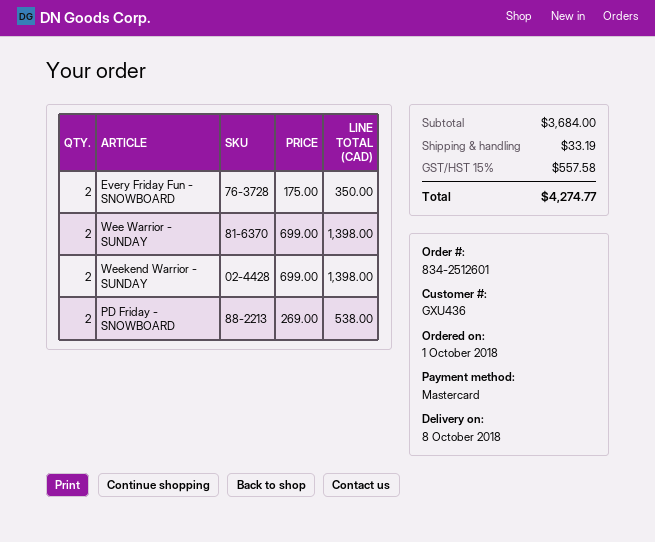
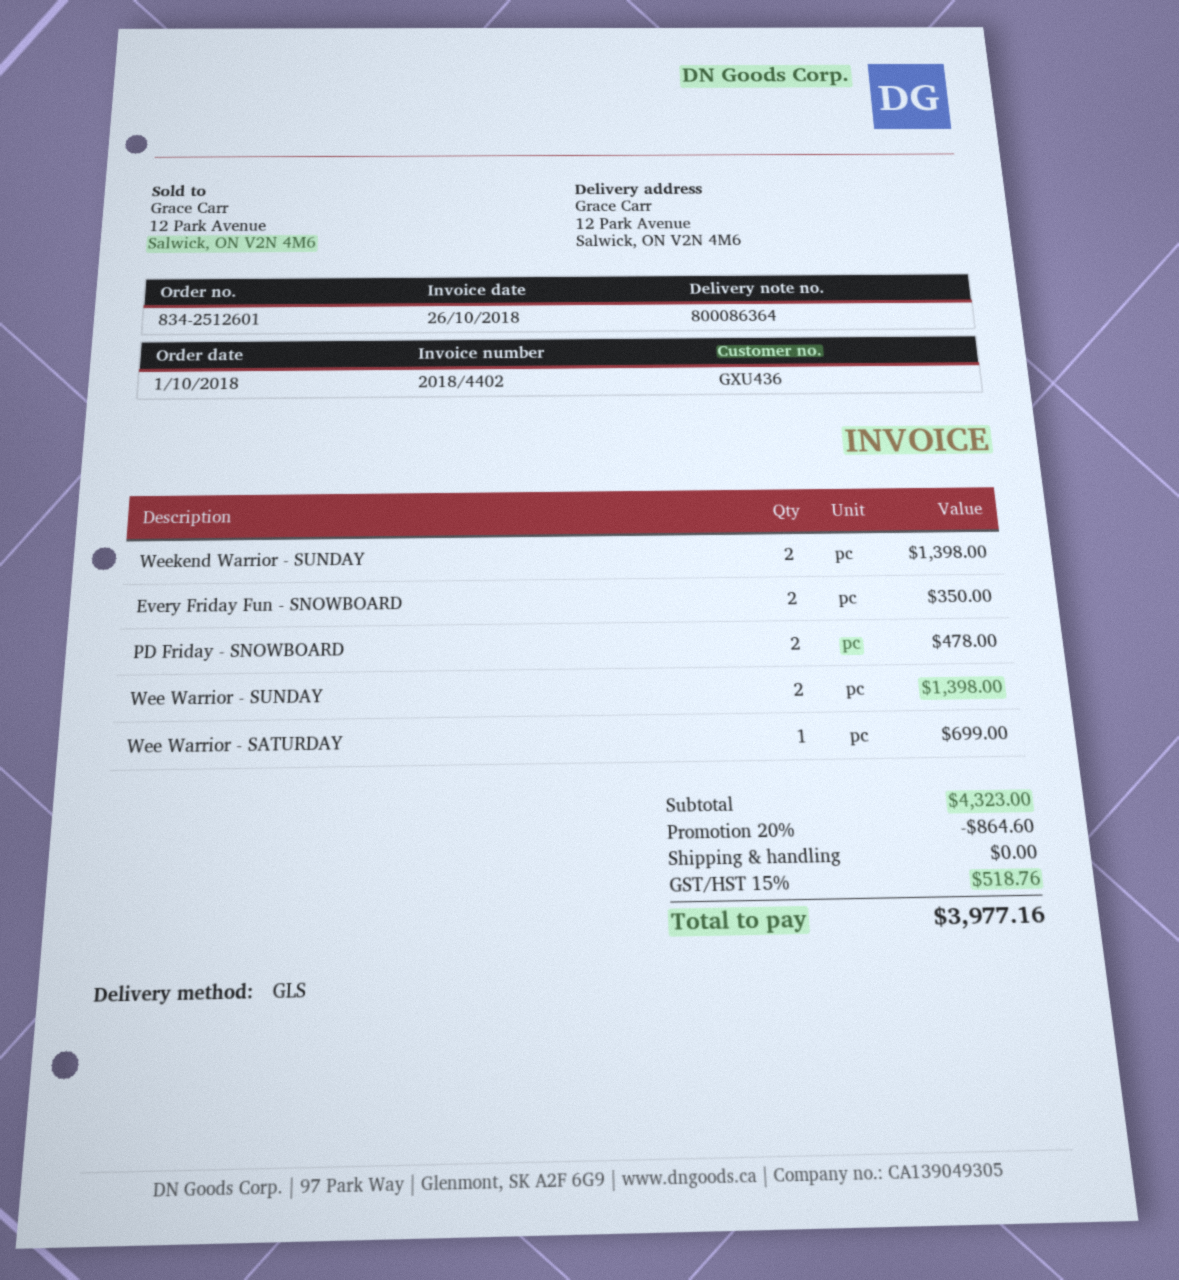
PD Friday - SNOWBOARD: 2 for 538.00 -> 2 for 478.00
Wee Warrior - SATURDAY: none -> 1 for 699.00
subtotal: 3684.00 -> 4323.00
discount: none -> 20% = 864.60
shipping: 33.19 -> 0.00
tax: 15% = 557.58 -> 15% = 518.76
total: 4274.77 -> 3977.16

